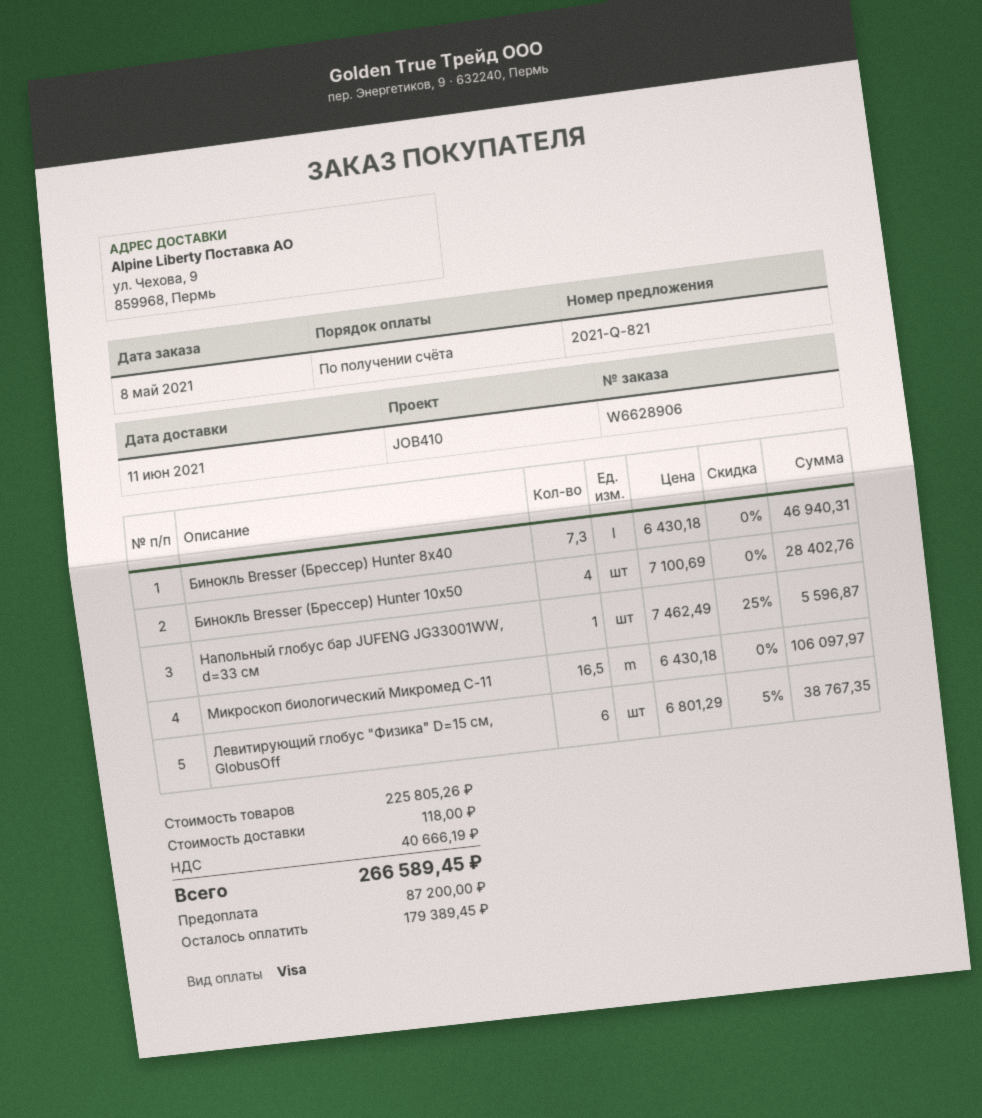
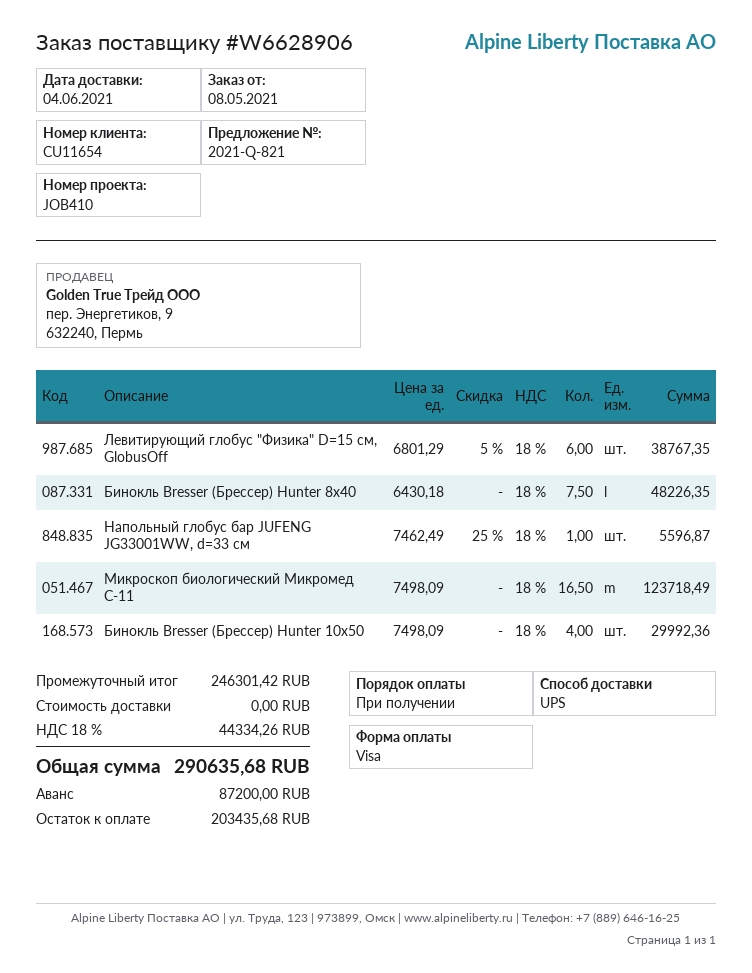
delivery date: 2021-06-11 -> 2021-06-04
Бинокль Bresser (Брессер) Hunter 8x40: 7.3 x 6430.18 = 46940.31 -> 7.5 x 6430.18 = 48226.35
Бинокль Bresser (Брессер) Hunter 10x50: 4 x 7100.69 = 28402.76 -> 4 x 7498.09 = 29992.36
Микроскоп биологический Микромед С-11: 16.5 x 6430.18 = 106097.97 -> 16.5 x 7498.09 = 123718.49
subtotal: 225805.26 -> 246301.42
shipping: 118.00 -> 0.00
tax: 40666.19 -> 44334.26
total: 266589.45 -> 290635.68
balance: 179389.45 -> 203435.68

